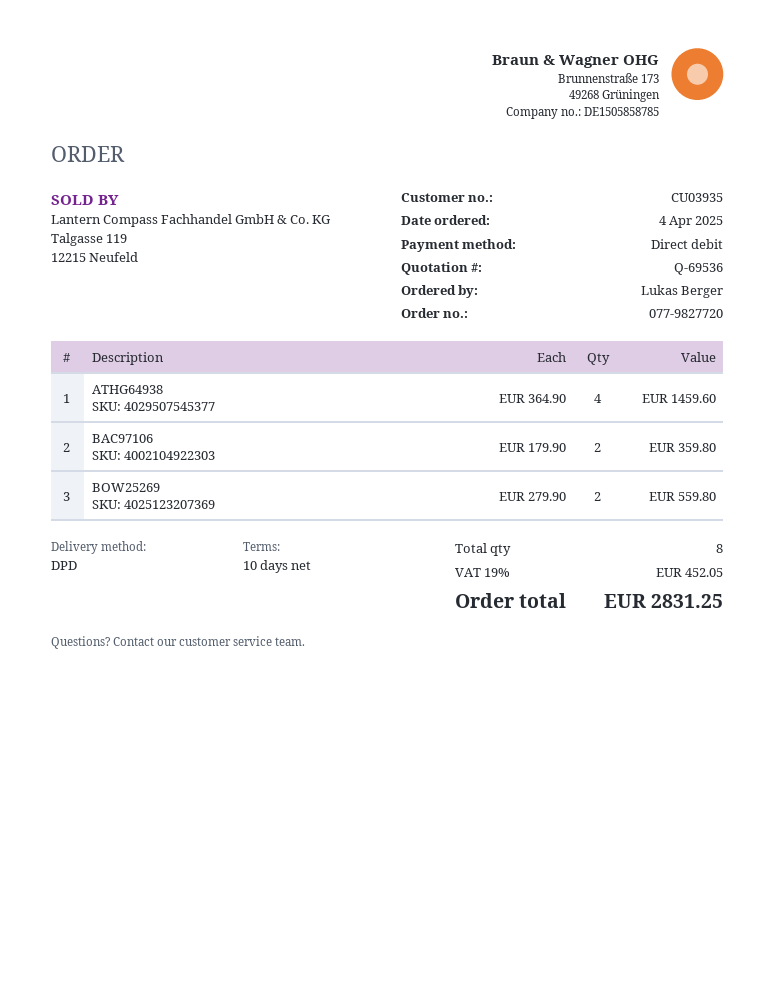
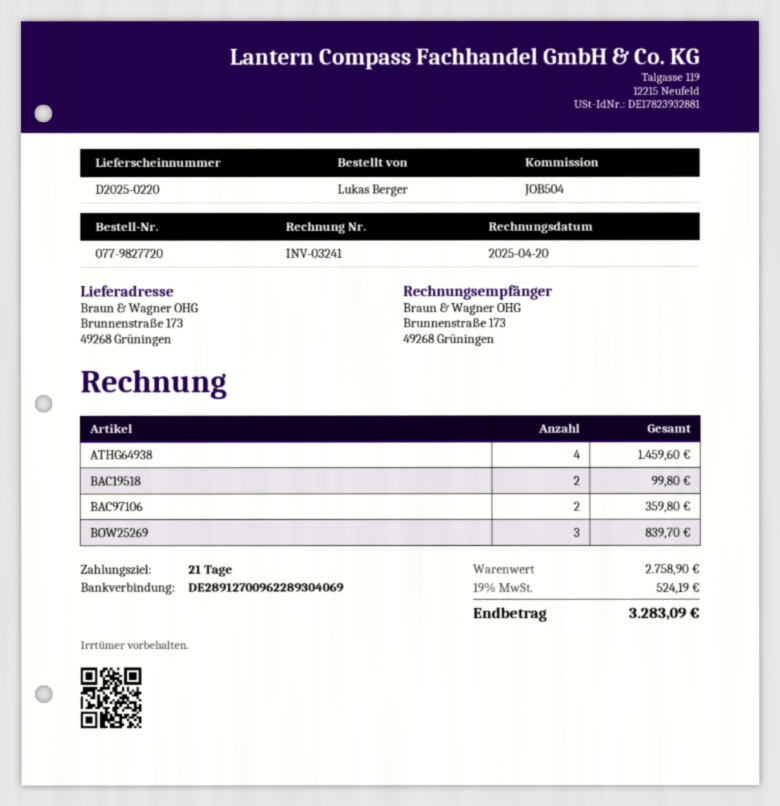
payment terms: 10 days -> 21 days
BOW25269: 2 for 559.80 -> 3 for 839.70
BAC19518: none -> 2 for 99.80
tax: 19% = 452.05 -> 19% = 524.19
total: 2831.25 -> 3283.09

